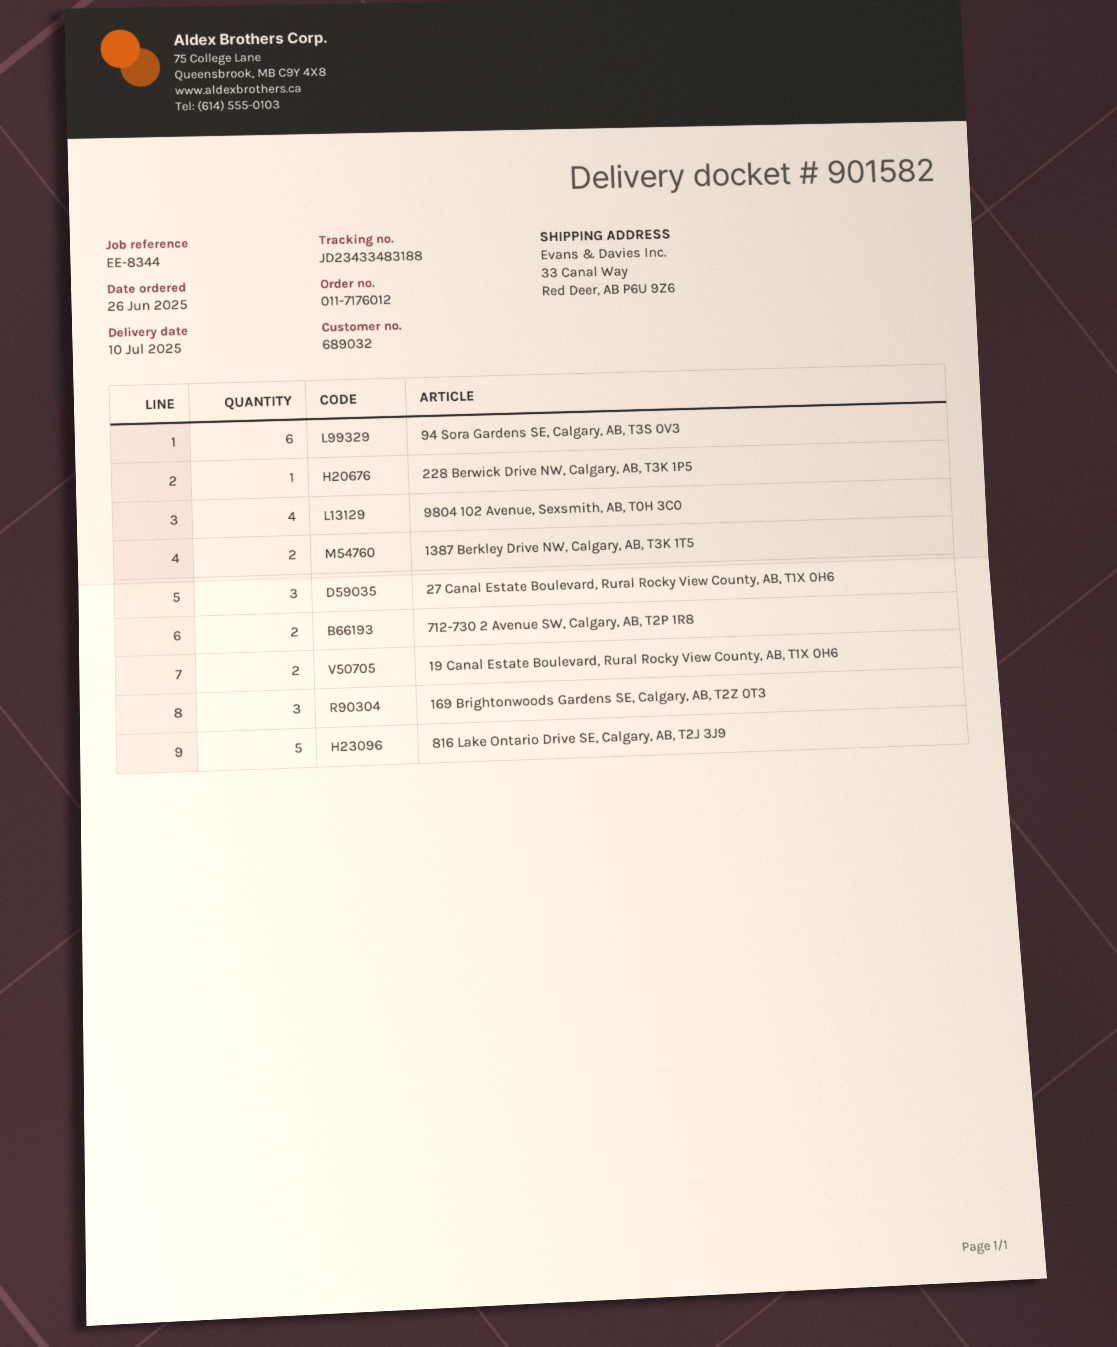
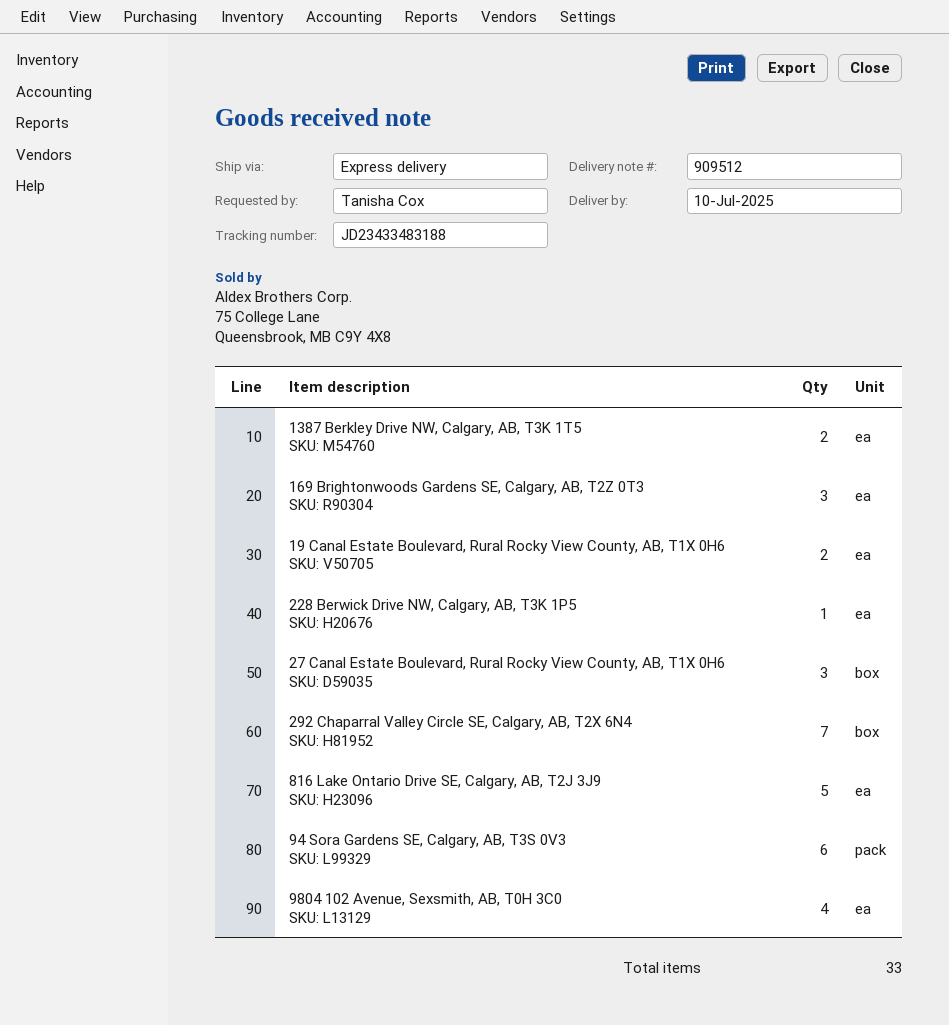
delivery note number: 901582 -> 909512
712-730 2 Avenue SW, Calgary, AB, T2P 1R8: 2 -> none
292 Chaparral Valley Circle SE, Calgary, AB, T2X 6N4: none -> 7

